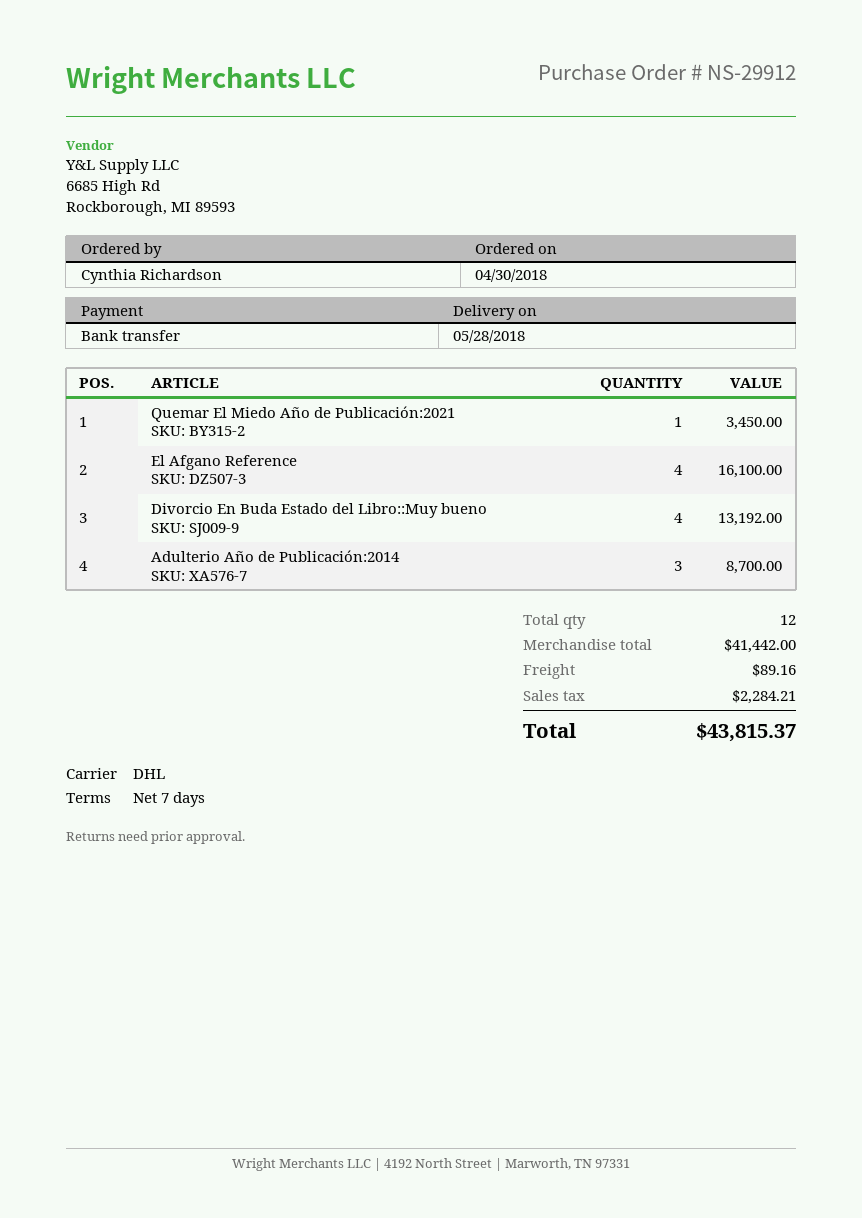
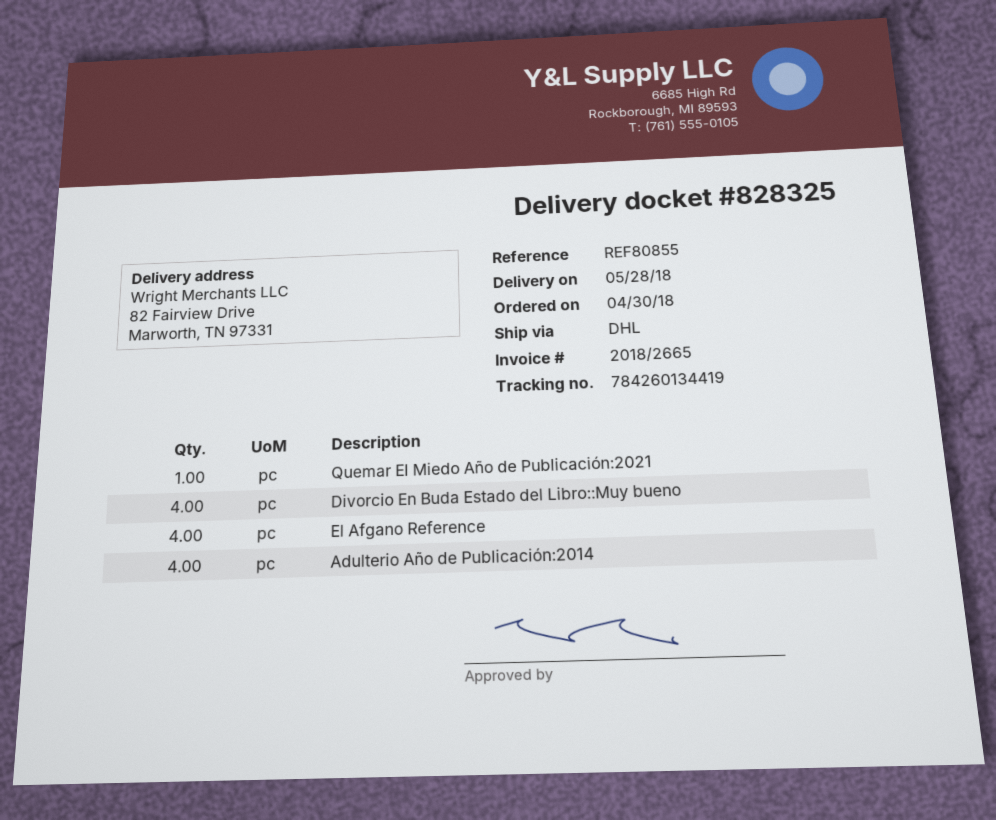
Adulterio Año de Publicación:2014: 3 -> 4

